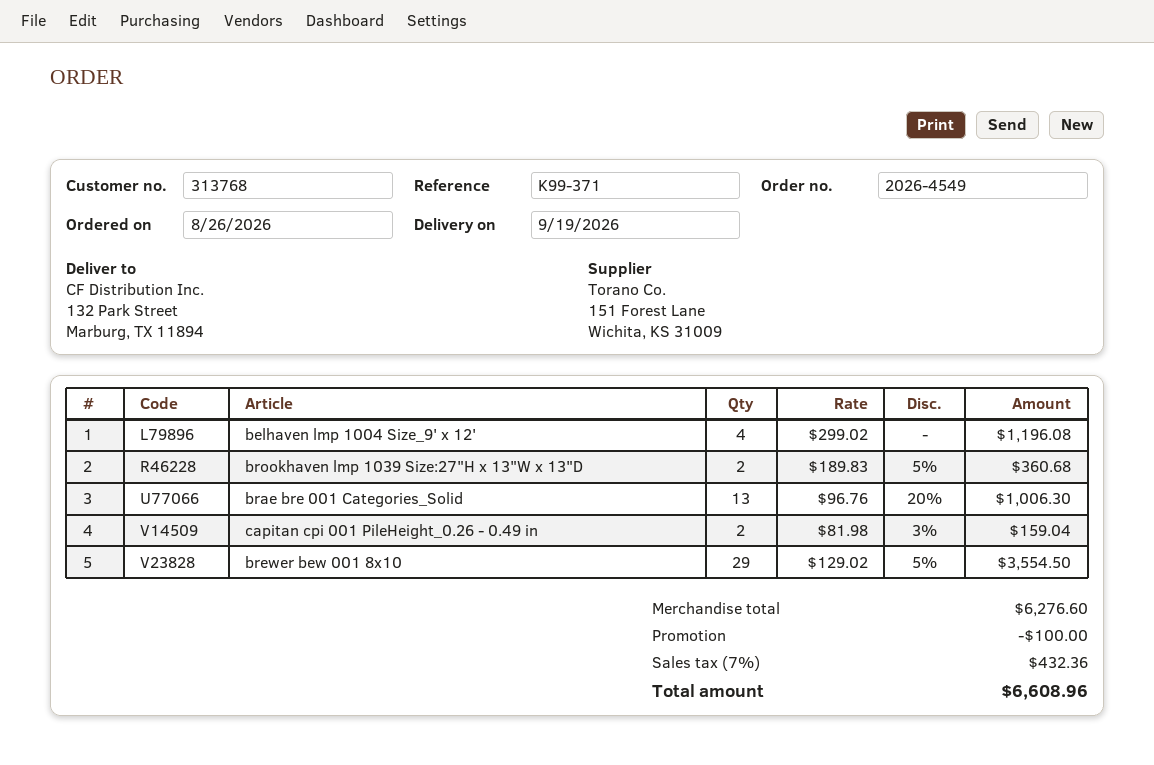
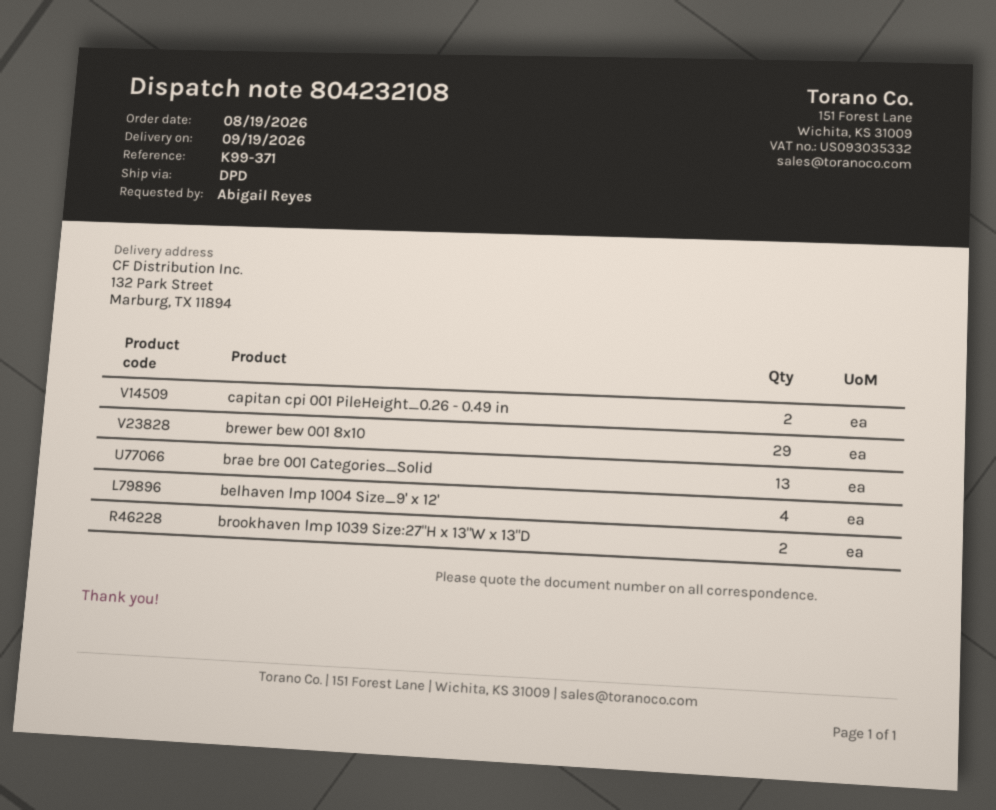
order date: 2026-08-26 -> 2026-08-19

